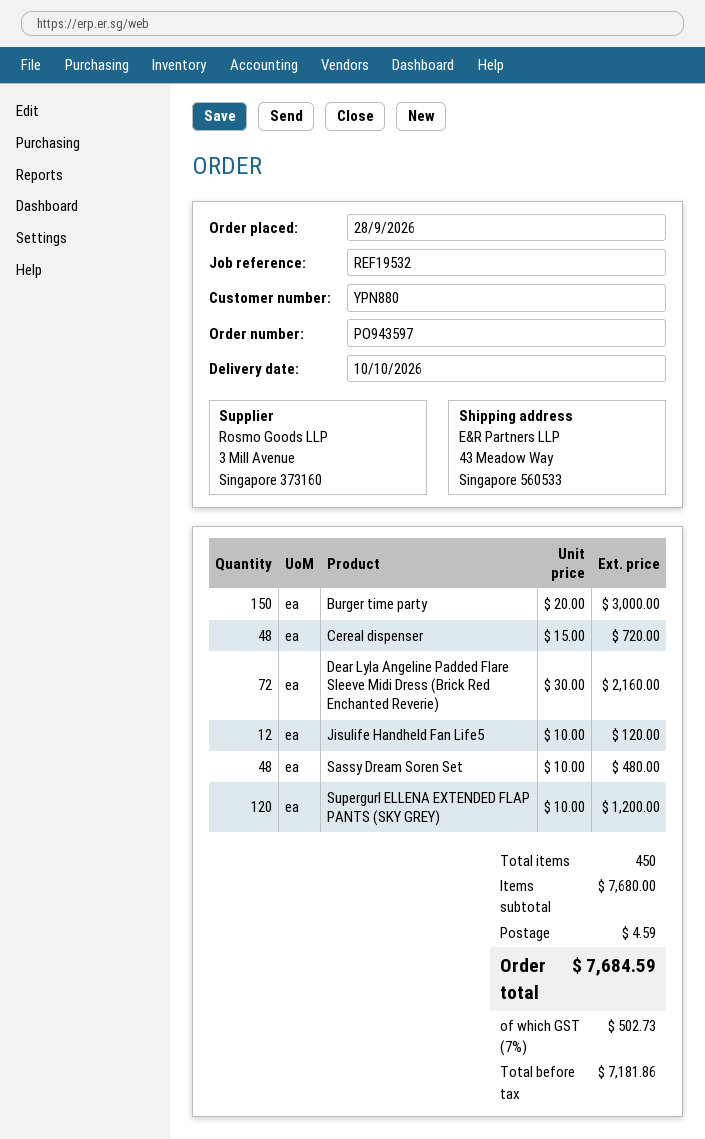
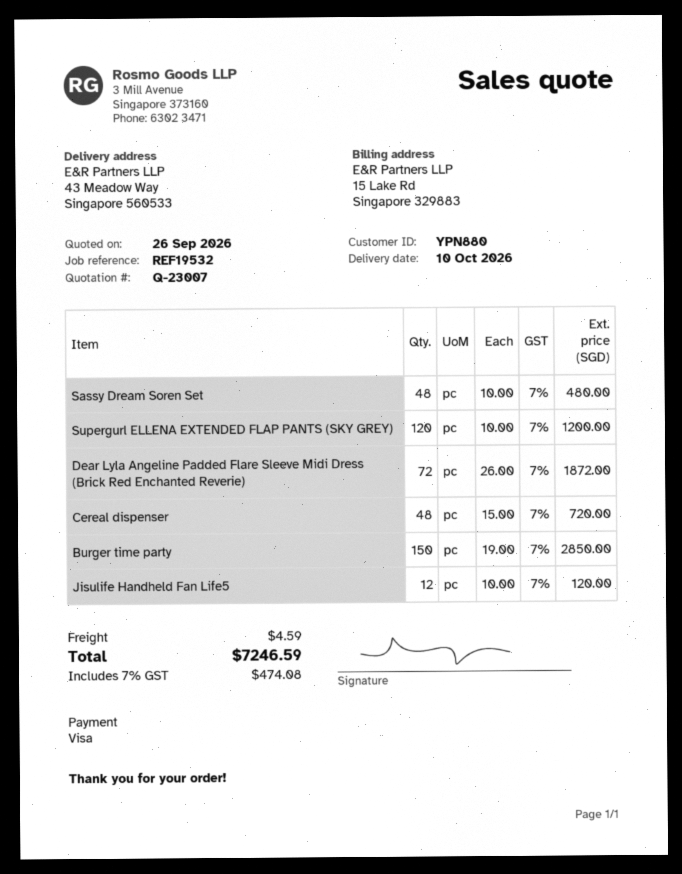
Burger time party: 150 x 20.00 = 3000.00 -> 150 x 19.00 = 2850.00
Dear Lyla Angeline Padded Flare Sleeve Midi Dress (Brick Red Enchanted Reverie): 72 x 30.00 = 2160.00 -> 72 x 26.00 = 1872.00
tax: 7% = 502.73 -> 7% = 474.08
total: 7684.59 -> 7246.59

